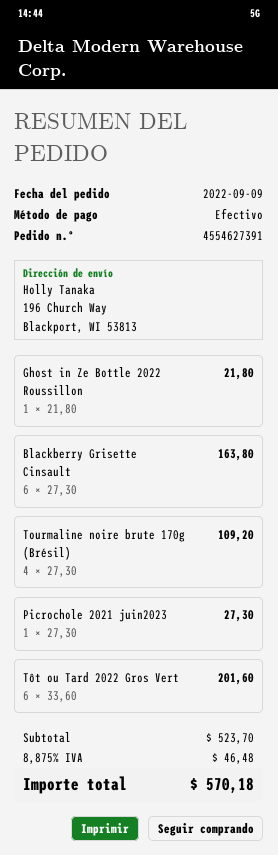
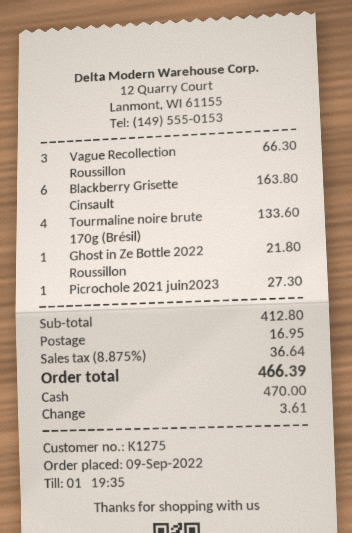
Tourmaline noire brute 170g (Brésil): 4 for 109.20 -> 4 for 133.60
Tôt ou Tard 2022 Gros Vert: 6 for 201.60 -> none
Vague Recollection Roussillon: none -> 3 for 66.30
subtotal: 523.70 -> 412.80
shipping: none -> 16.95
tax: 8.875% = 46.48 -> 8.875% = 36.64
total: 570.18 -> 466.39

